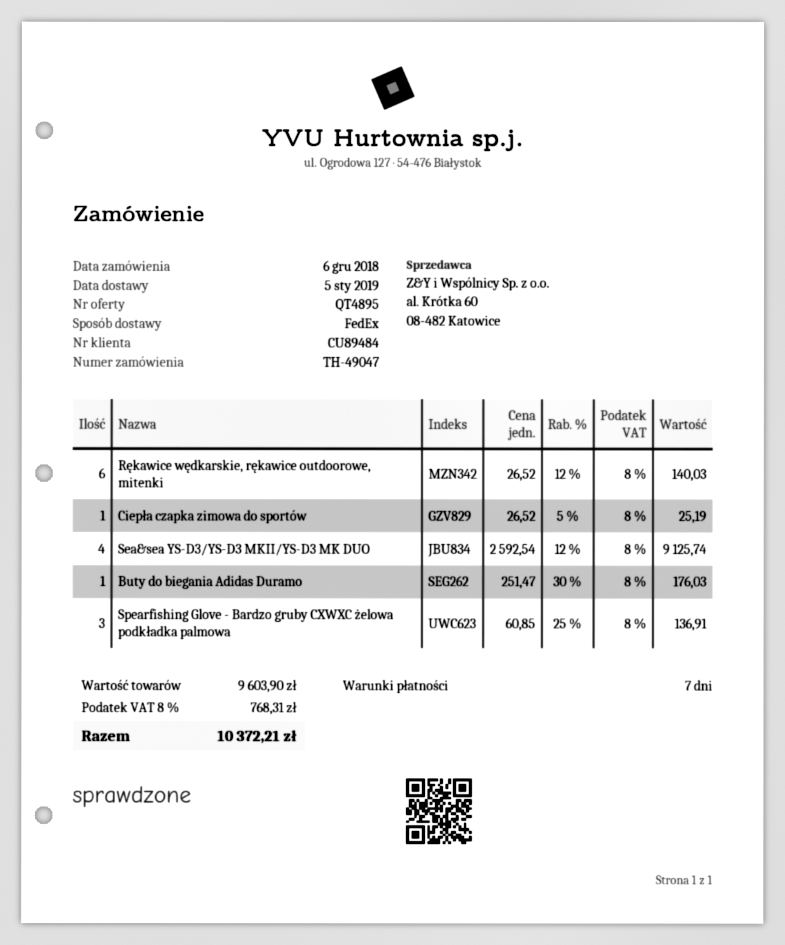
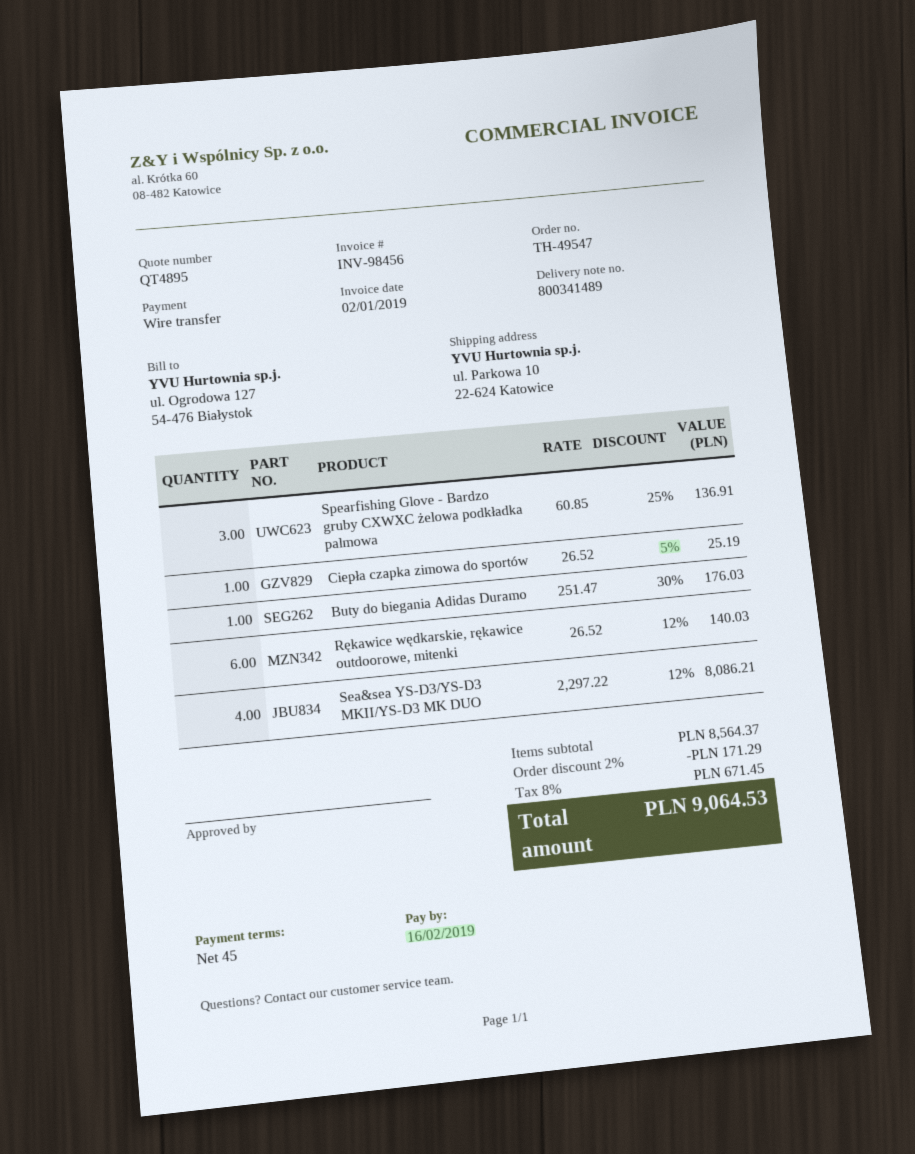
order number: TH-49047 -> TH-49547
payment terms: 7 days -> 45 days
Sea&sea YS-D3/YS-D3 MKII/YS-D3 MK DUO: 4 x 2592.54 - 12% = 9125.74 -> 4 x 2297.22 - 12% = 8086.21
subtotal: 9603.90 -> 8564.37
discount: none -> 2% = 171.29
tax: 8% = 768.31 -> 8% = 671.45
total: 10372.21 -> 9064.53

